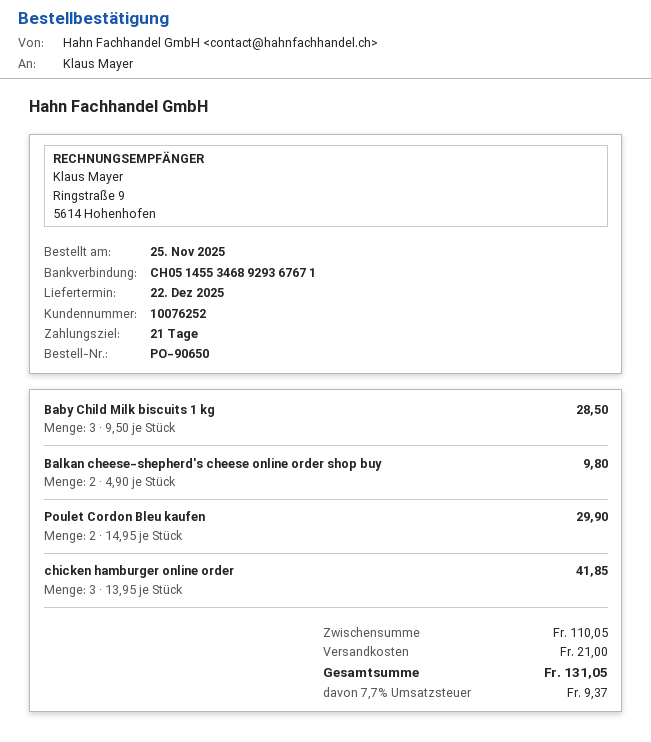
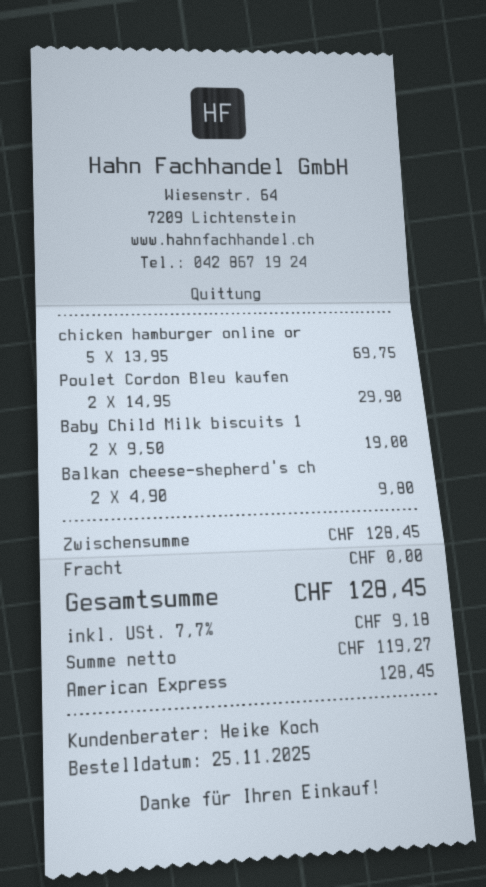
Baby Child Milk biscuits 1 kg: 3 x 9.50 = 28.50 -> 2 x 9.50 = 19.00
chicken hamburger online order: 3 x 13.95 = 41.85 -> 5 x 13.95 = 69.75
subtotal: 110.05 -> 128.45
shipping: 21.00 -> 0.00
tax: 7.7% = 9.37 -> 7.7% = 9.18
total: 131.05 -> 128.45

